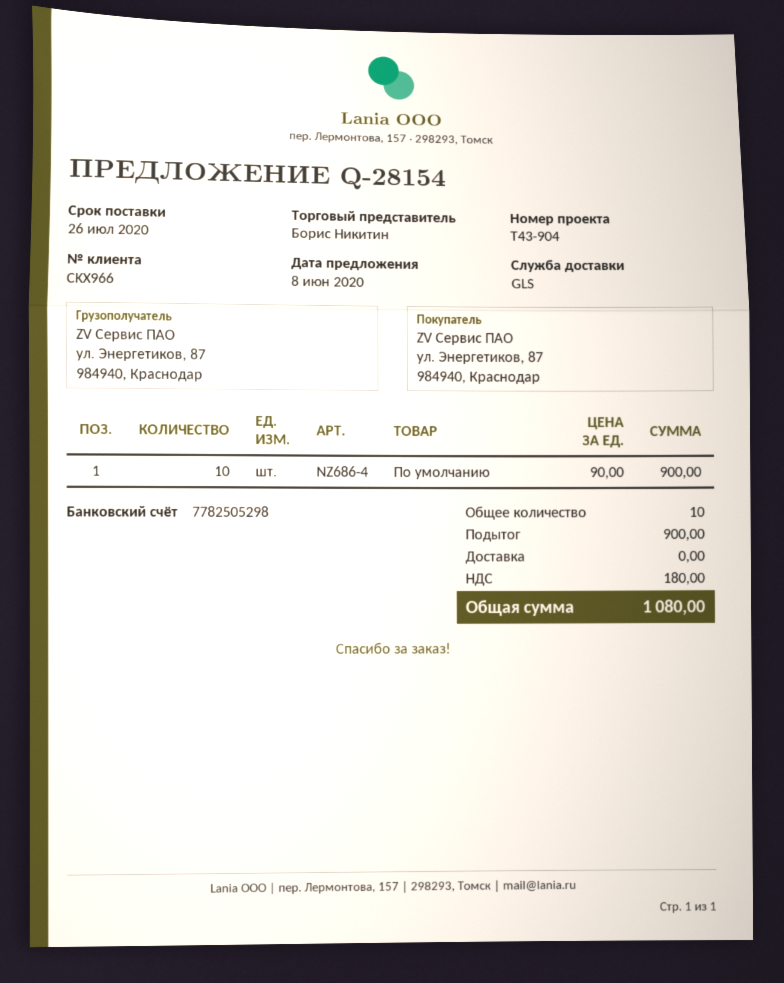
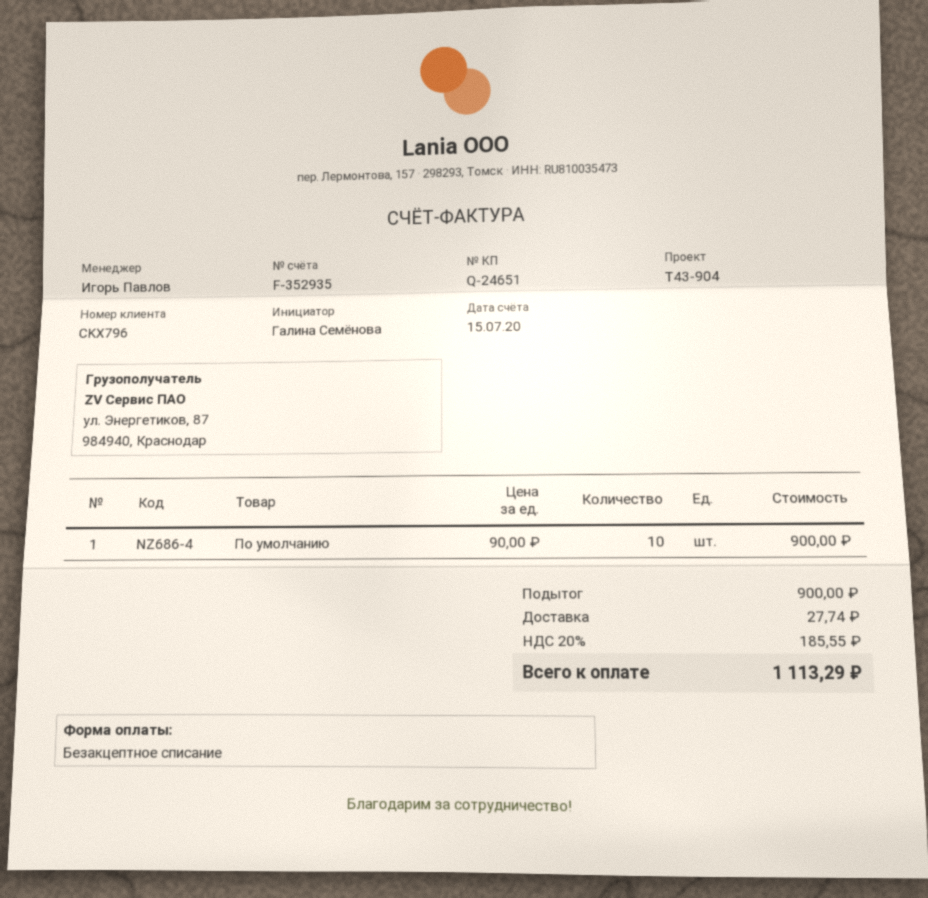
quote number: Q-28154 -> Q-24651
customer number: CKX966 -> CKX796
sales rep: Борис Никитин -> Игорь Павлов
shipping: 0.00 -> 27.74
tax: 180.00 -> 185.55
total: 1080.00 -> 1113.29

